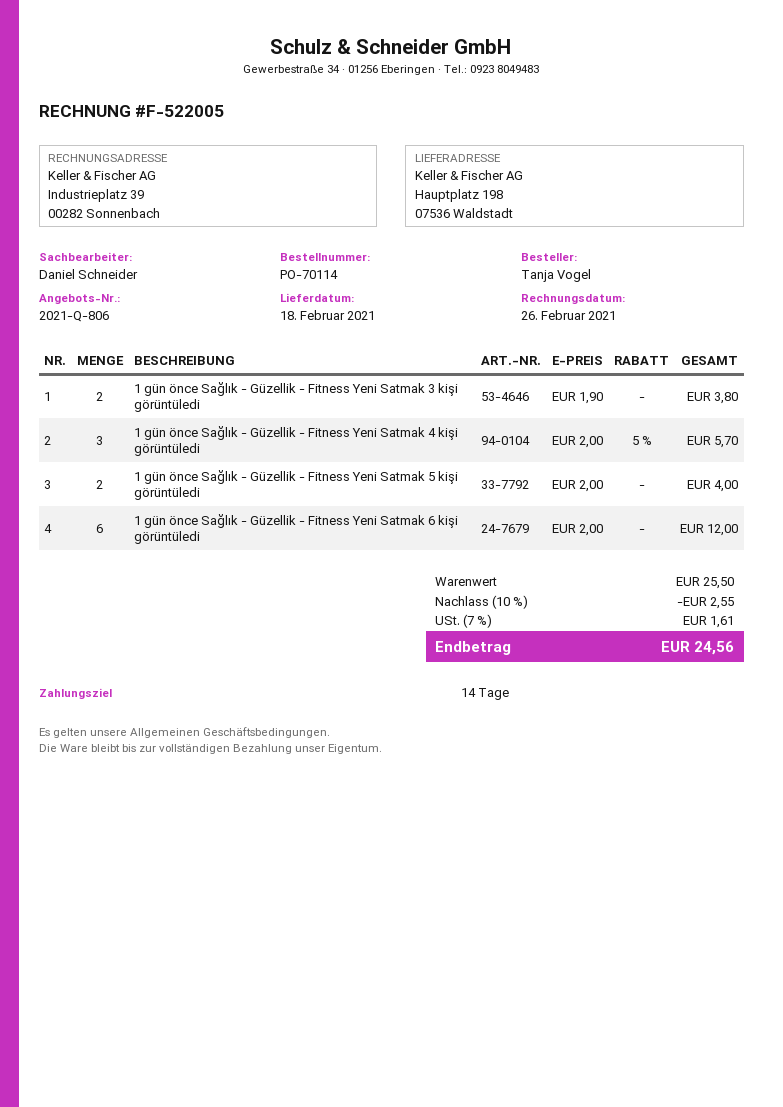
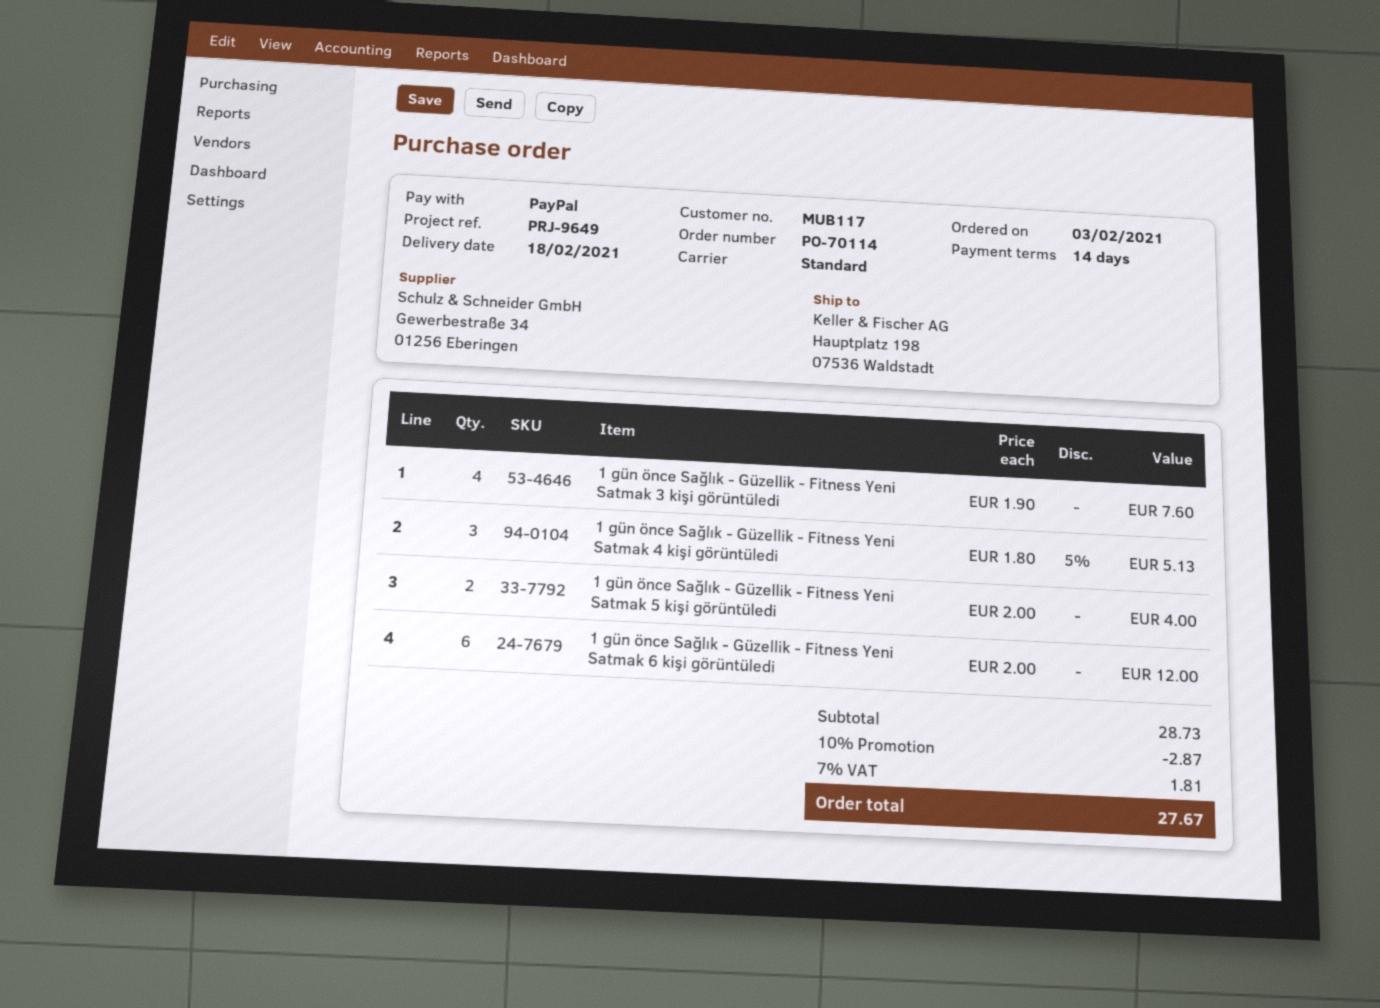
1 gün önce Sağlık - Güzellik - Fitness Yeni Satmak 3 kişi görüntüledi: 2 x 1.90 = 3.80 -> 4 x 1.90 = 7.60
1 gün önce Sağlık - Güzellik - Fitness Yeni Satmak 4 kişi görüntüledi: 3 x 2.00 - 5% = 5.70 -> 3 x 1.80 - 5% = 5.13
subtotal: 25.50 -> 28.73
discount: 10% = 2.55 -> 10% = 2.87
tax: 7% = 1.61 -> 7% = 1.81
total: 24.56 -> 27.67

